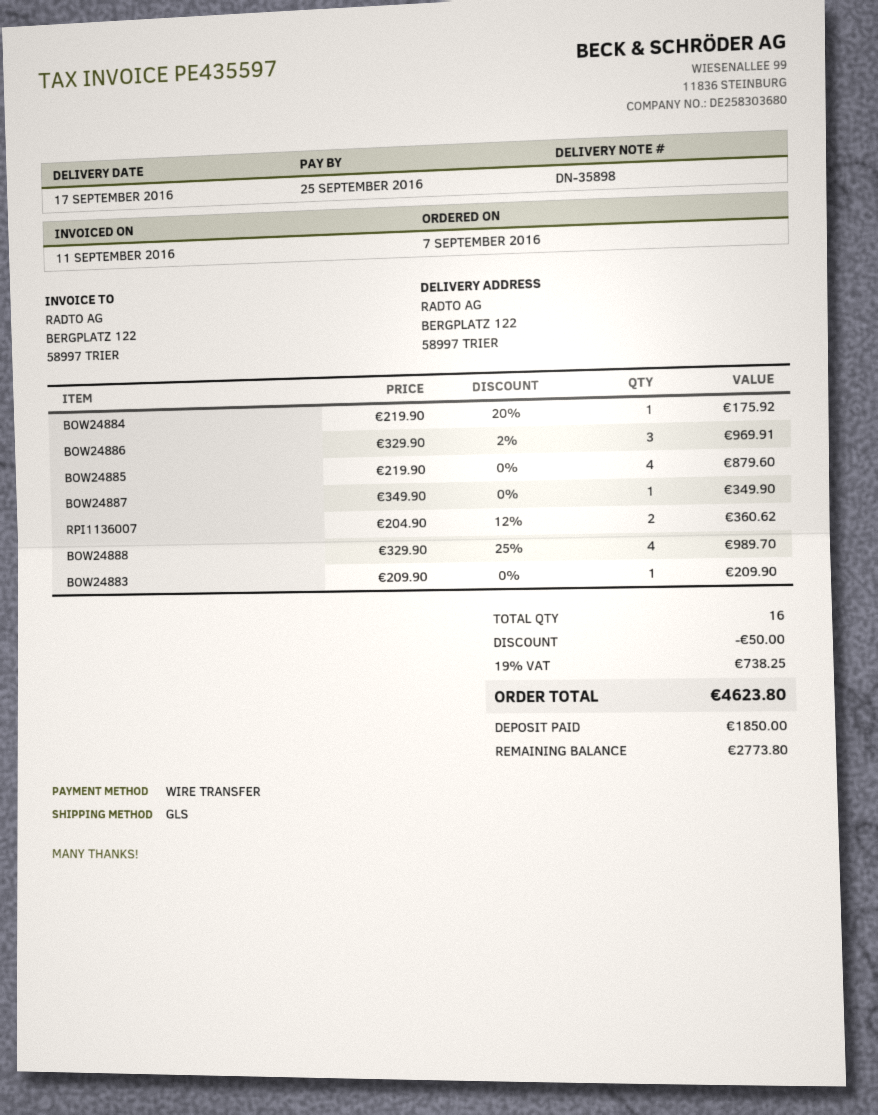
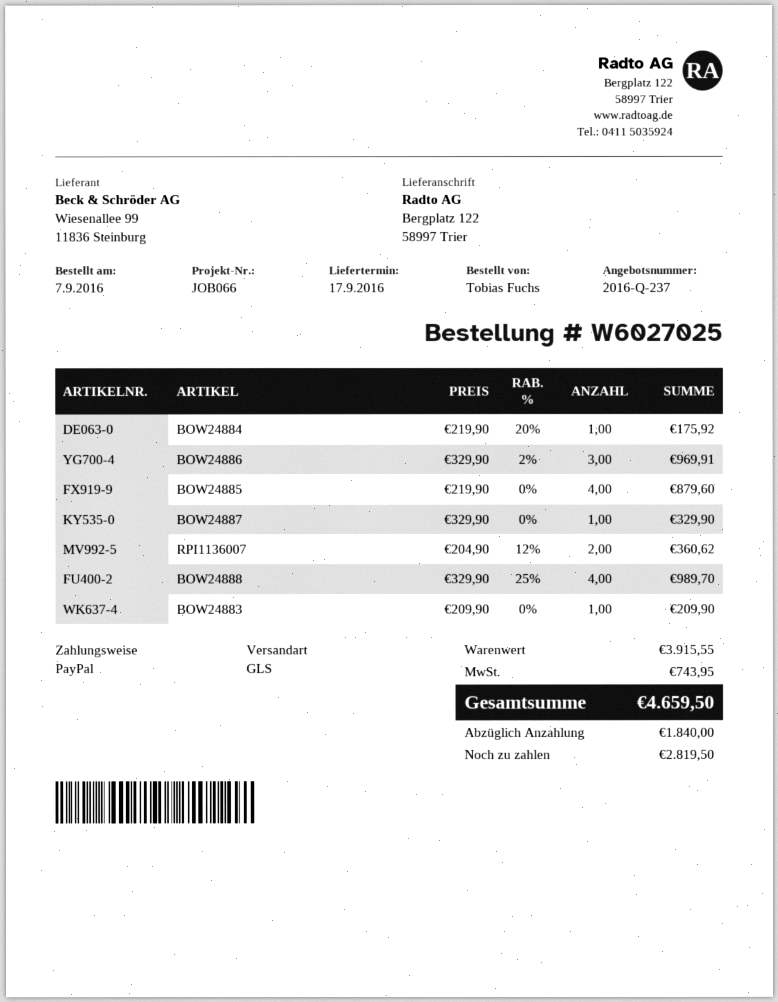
payment method: bank transfer -> PayPal
BOW24887: 1 x 349.90 = 349.90 -> 1 x 329.90 = 329.90
discount: 50.00 -> none
tax: 738.25 -> 743.95
total: 4623.80 -> 4659.50
deposit: 1850.00 -> 1840.00
balance: 2773.80 -> 2819.50

